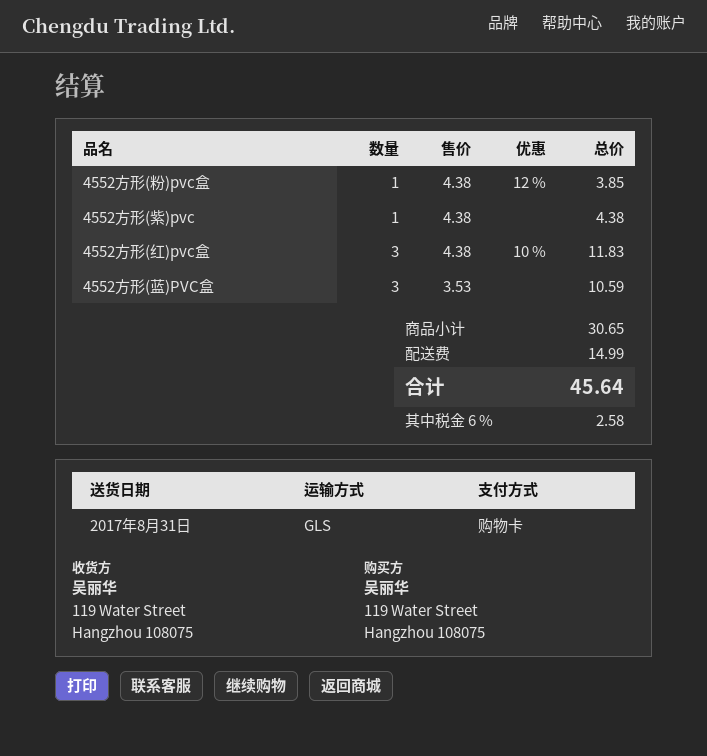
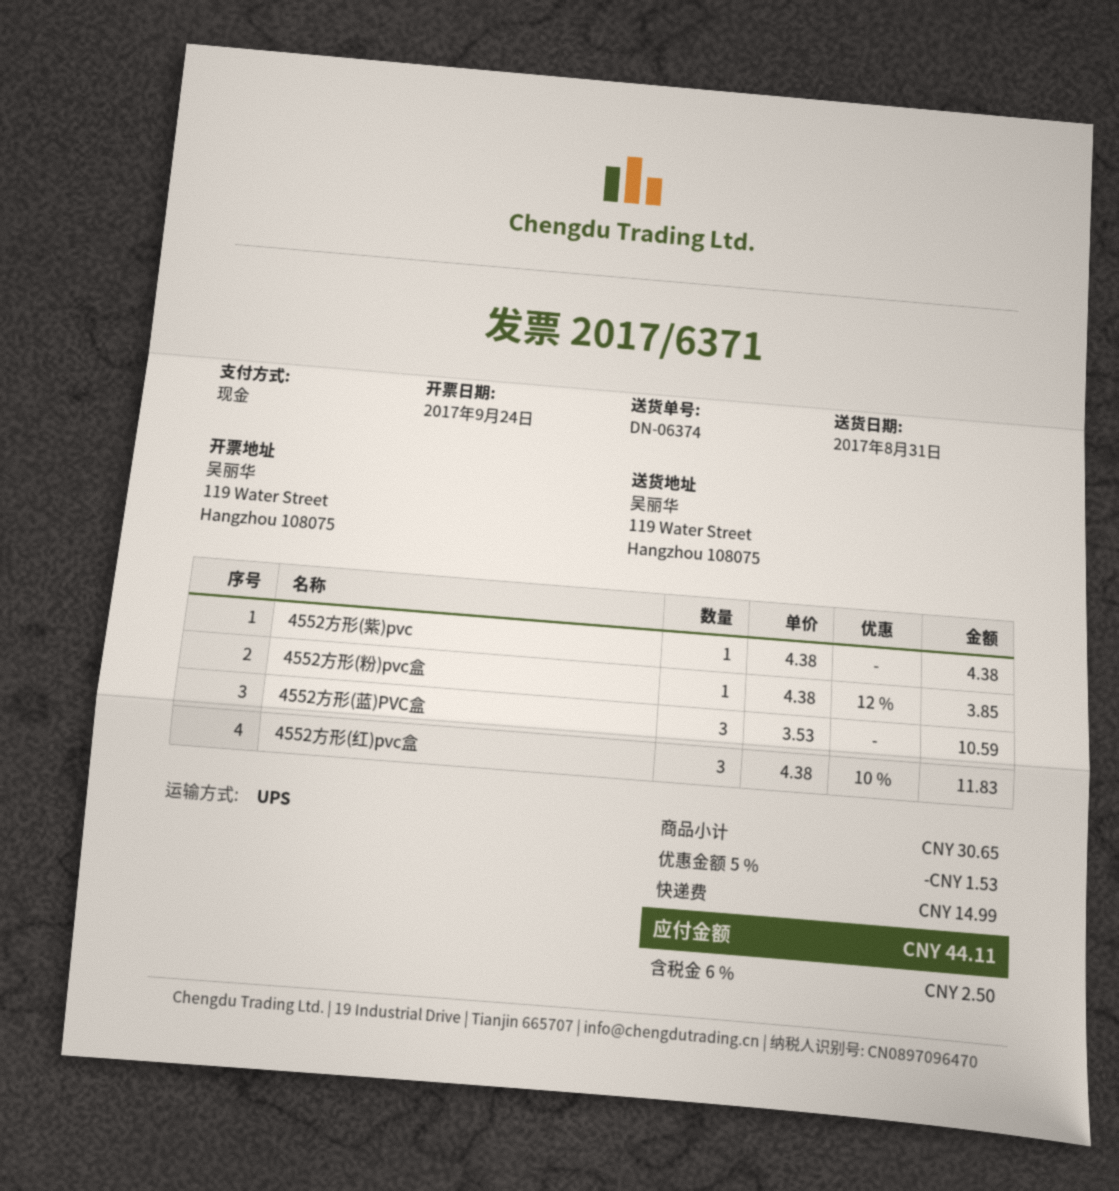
payment method: gift card -> cash
shipping method: GLS -> UPS
discount: none -> 5% = 1.53
tax: 6% = 2.58 -> 6% = 2.50
total: 45.64 -> 44.11

